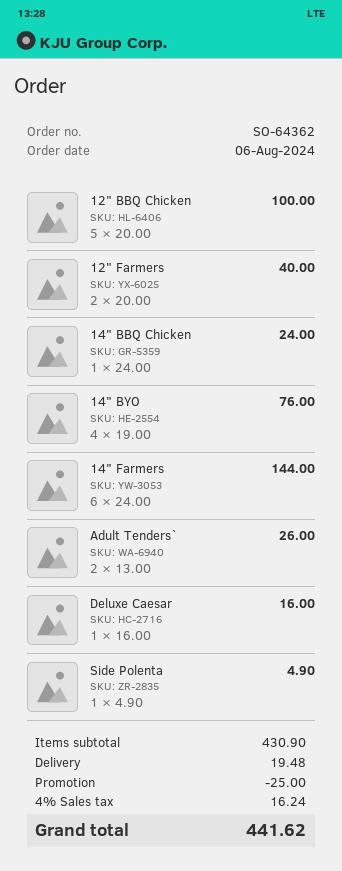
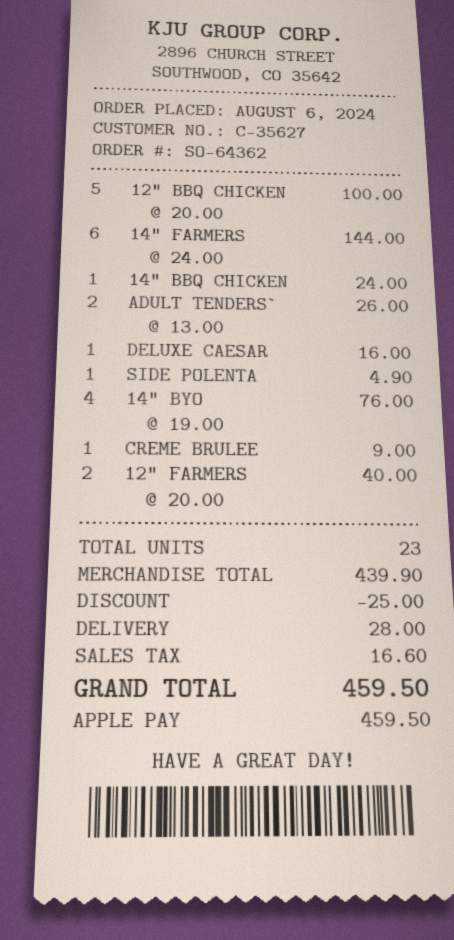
CREME BRULEE: none -> 1 x 9.00 = 9.00
subtotal: 430.90 -> 439.90
shipping: 19.48 -> 28.00
tax: 16.24 -> 16.60
total: 441.62 -> 459.50

